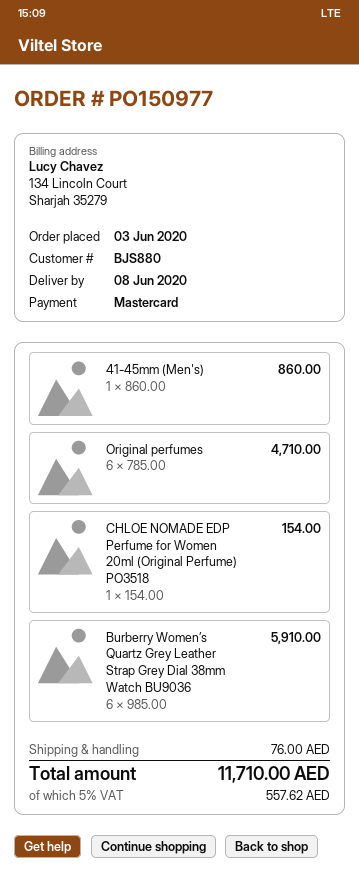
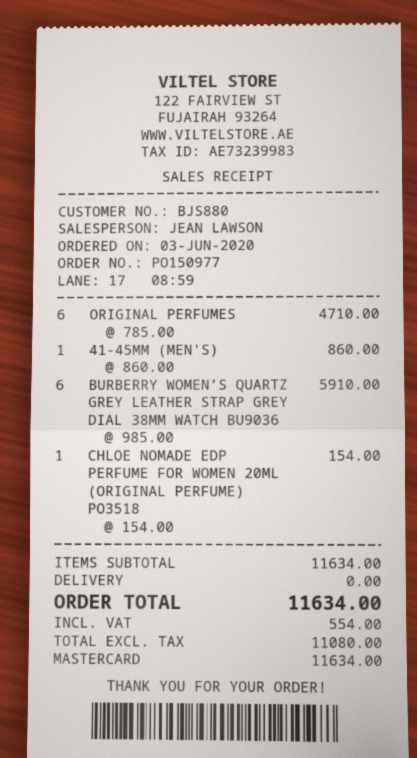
shipping: 76.00 -> 0.00
tax: 557.62 -> 554.00
total: 11710.00 -> 11634.00

